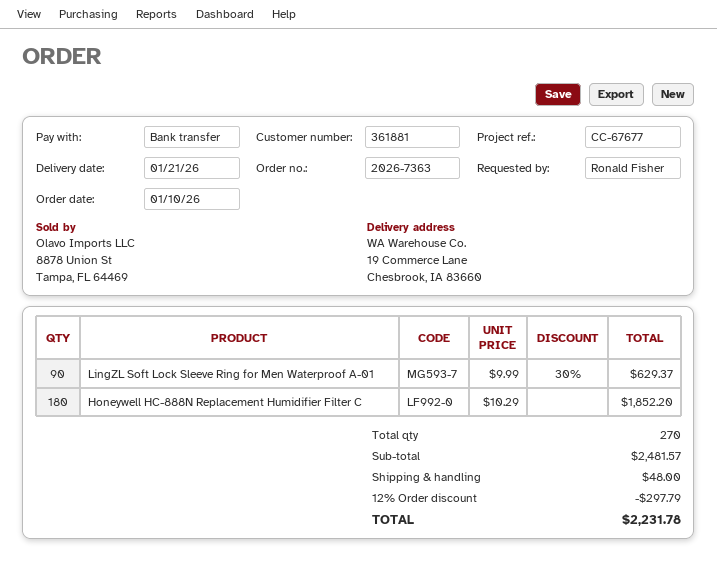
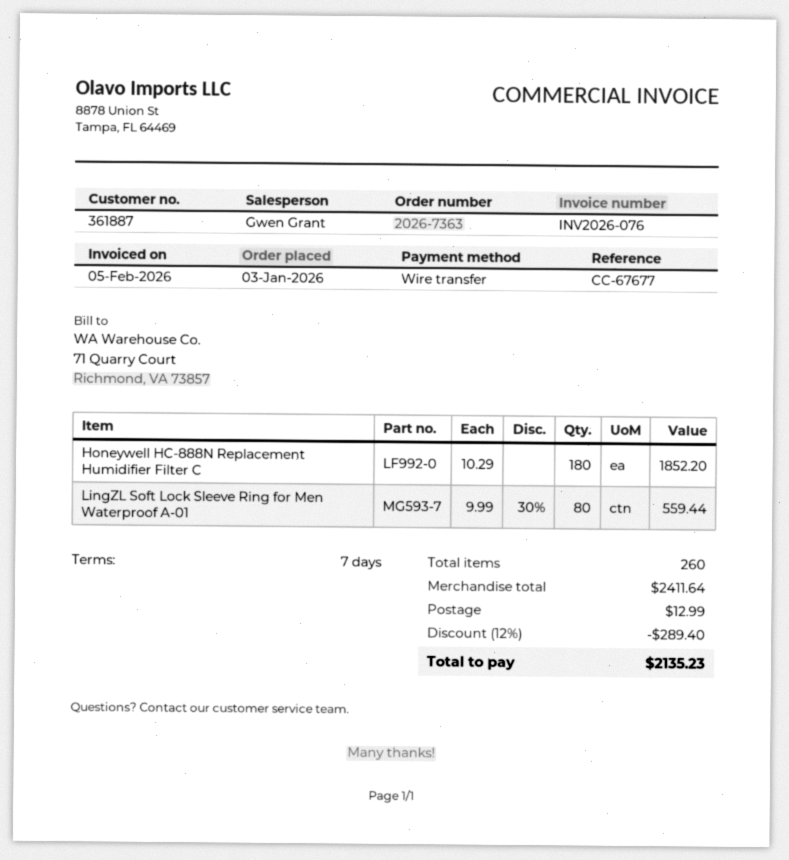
order date: 2026-01-10 -> 2026-01-03
customer number: 361881 -> 361887
LingZL Soft Lock Sleeve Ring for Men Waterproof A-01: 90 x 9.99 - 30% = 629.37 -> 80 x 9.99 - 30% = 559.44
total quantity: 270 -> 260
subtotal: 2481.57 -> 2411.64
discount: 12% = 297.79 -> 12% = 289.40
shipping: 48.00 -> 12.99
total: 2231.78 -> 2135.23

